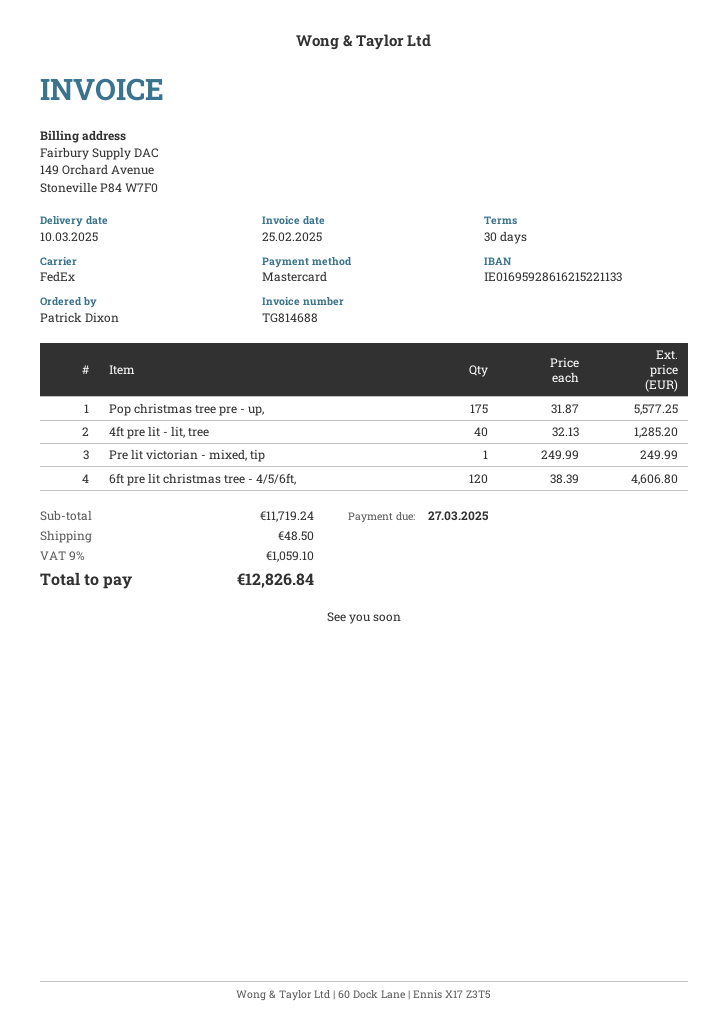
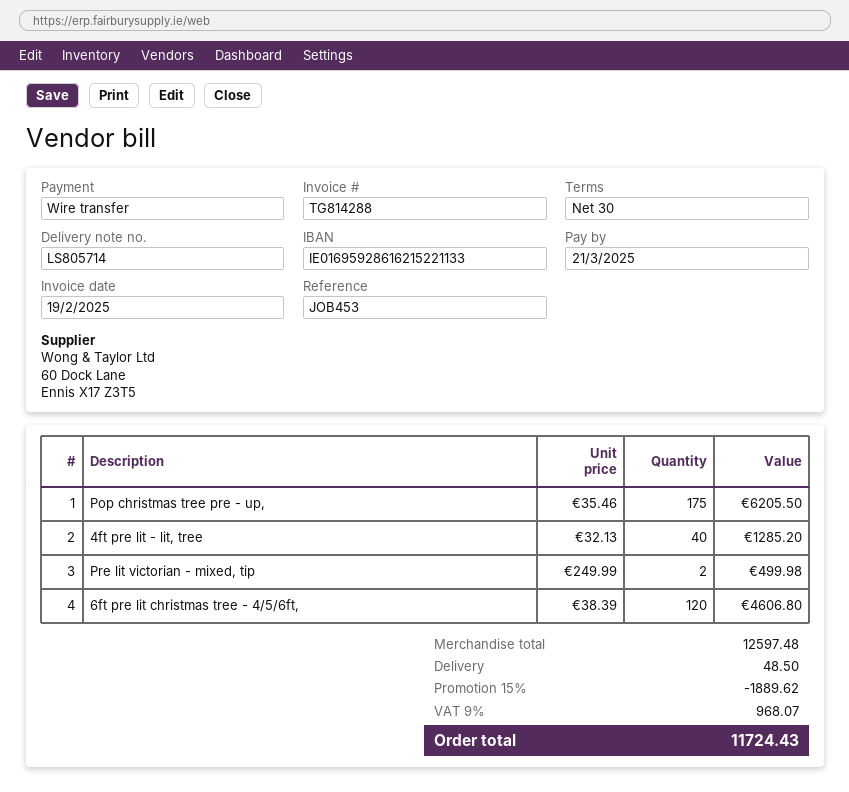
invoice number: TG814688 -> TG814288
invoice date: 2025-02-25 -> 2025-02-19
due date: 2025-03-27 -> 2025-03-21
payment method: Mastercard -> bank transfer
Pop christmas tree pre - up,: 175 x 31.87 = 5577.25 -> 175 x 35.46 = 6205.50
Pre lit victorian - mixed, tip: 1 x 249.99 = 249.99 -> 2 x 249.99 = 499.98
subtotal: 11719.24 -> 12597.48
discount: none -> 15% = 1889.62
tax: 9% = 1059.10 -> 9% = 968.07
total: 12826.84 -> 11724.43

